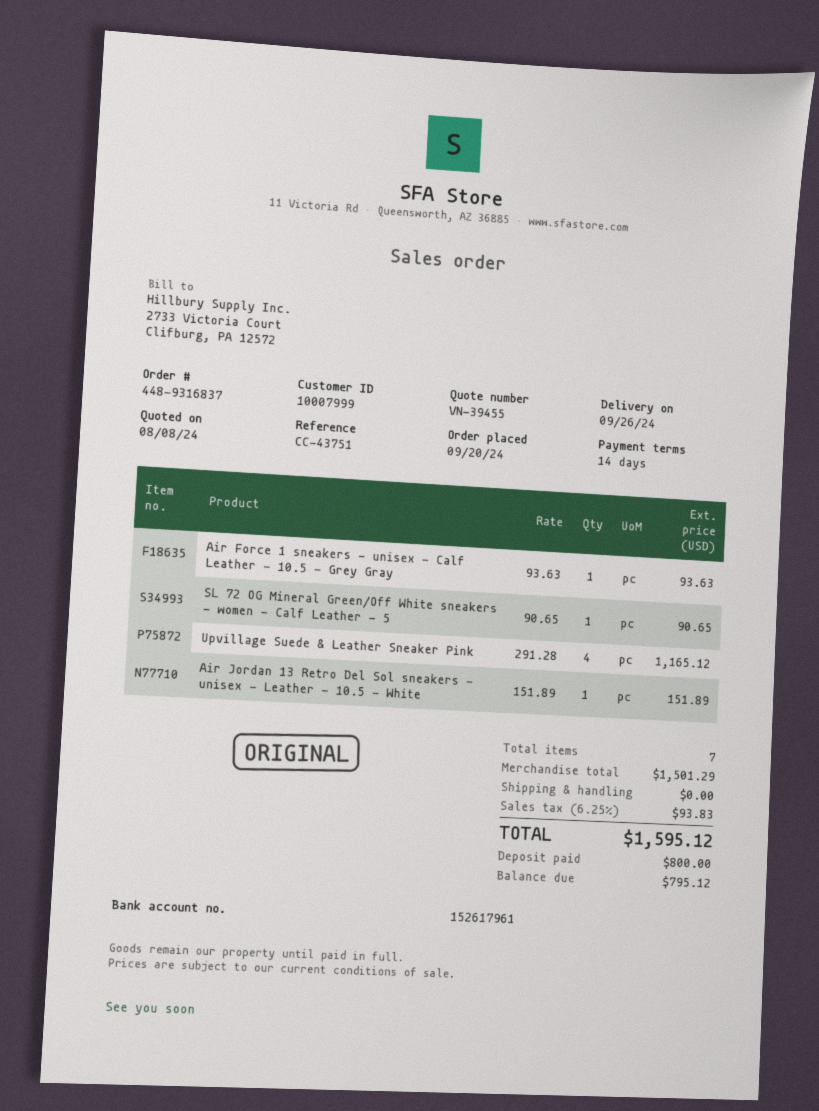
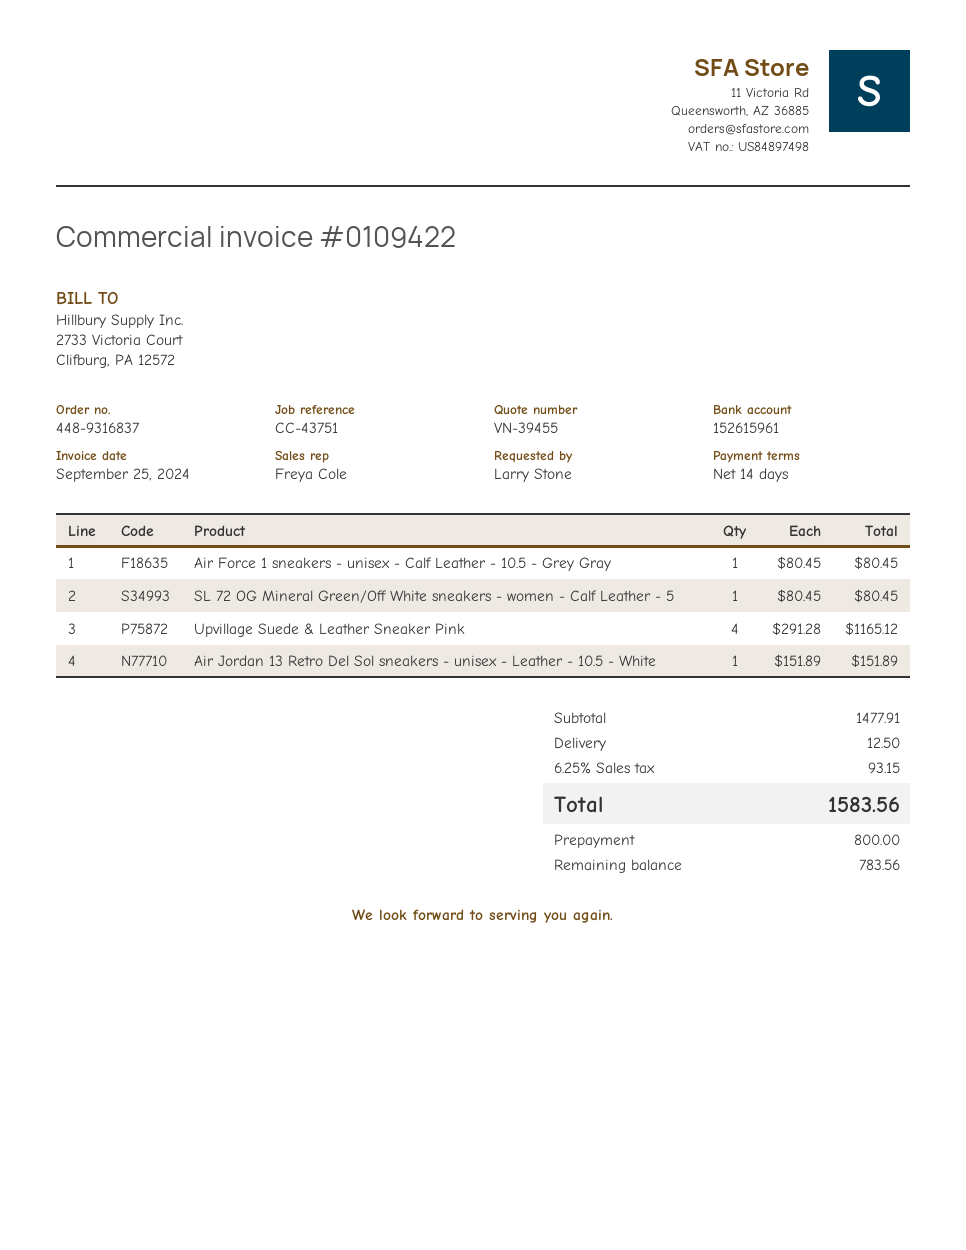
bank account: 152617961 -> 152615961
Air Force 1 sneakers - unisex - Calf Leather - 10.5 - Grey Gray: 1 x 93.63 = 93.63 -> 1 x 80.45 = 80.45
SL 72 OG Mineral Green/Off White sneakers - women - Calf Leather - 5: 1 x 90.65 = 90.65 -> 1 x 80.45 = 80.45
subtotal: 1501.29 -> 1477.91
shipping: 0.00 -> 12.50
tax: 6.25% = 93.83 -> 6.25% = 93.15
total: 1595.12 -> 1583.56
balance: 795.12 -> 783.56

